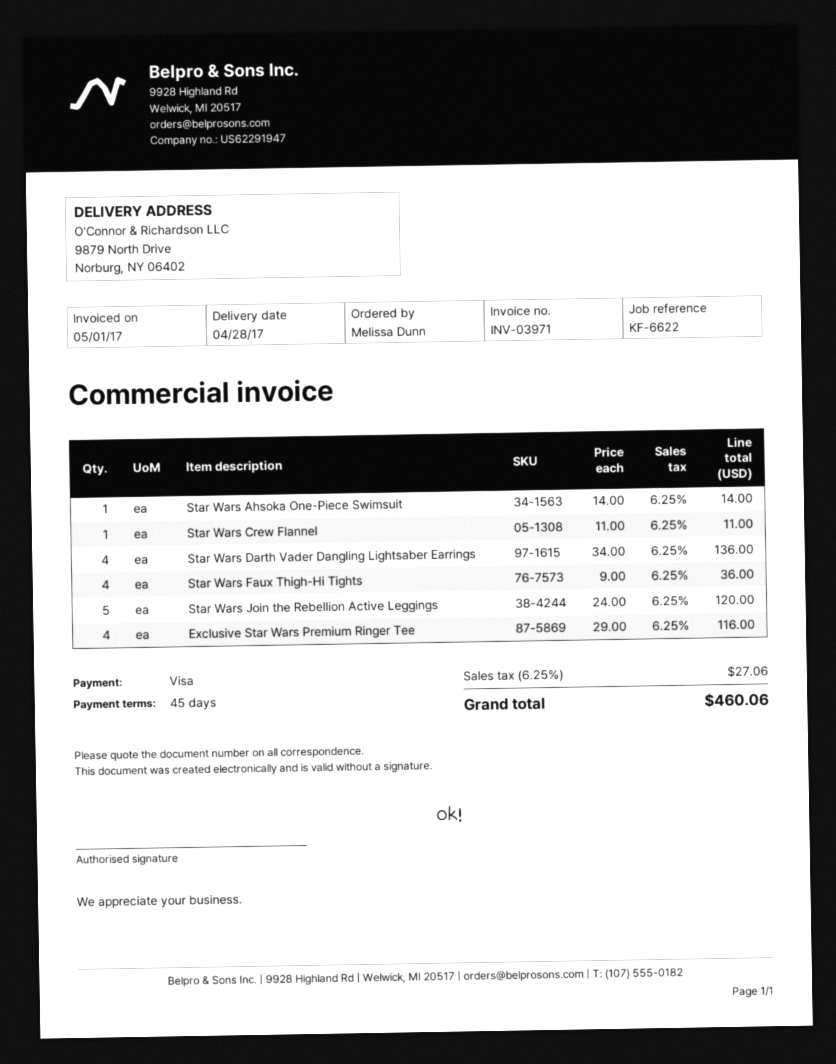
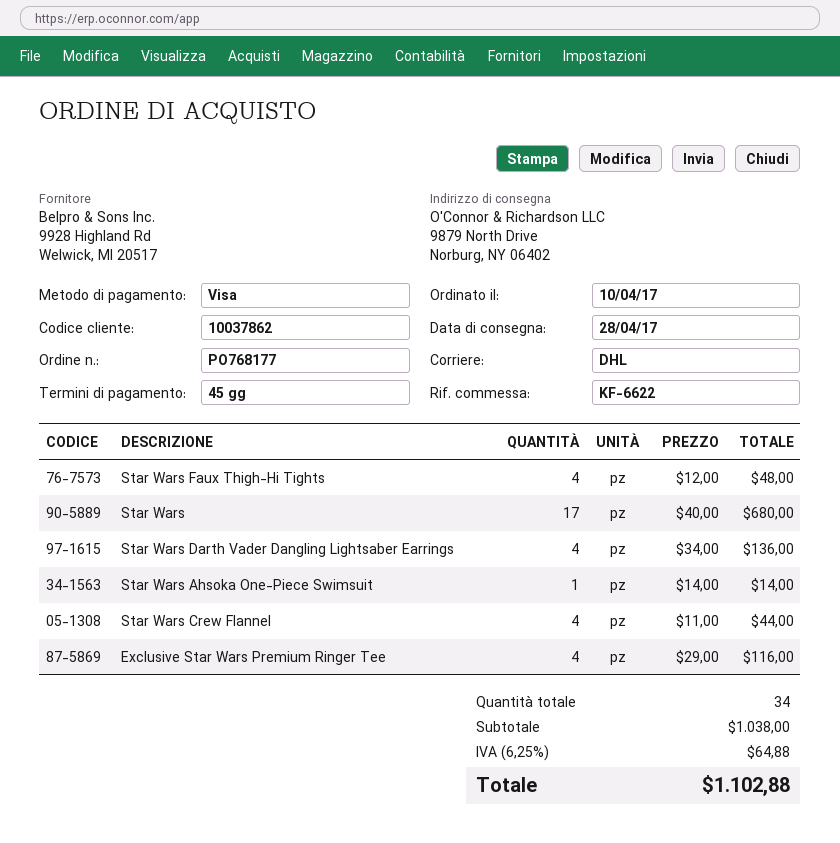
Star Wars Crew Flannel: 1 x 11.00 = 11.00 -> 4 x 11.00 = 44.00
Star Wars Faux Thigh-Hi Tights: 4 x 9.00 = 36.00 -> 4 x 12.00 = 48.00
Star Wars Join the Rebellion Active Leggings: 5 x 24.00 = 120.00 -> none
Star Wars: none -> 17 x 40.00 = 680.00
tax: 6.25% = 27.06 -> 6.25% = 64.88
total: 460.06 -> 1102.88

